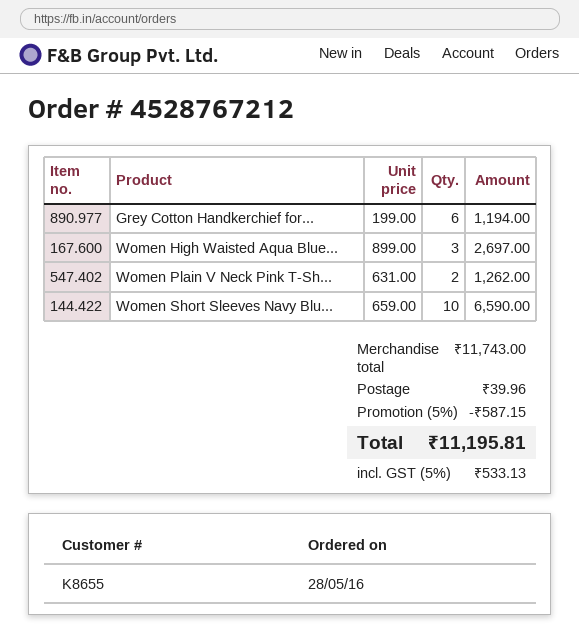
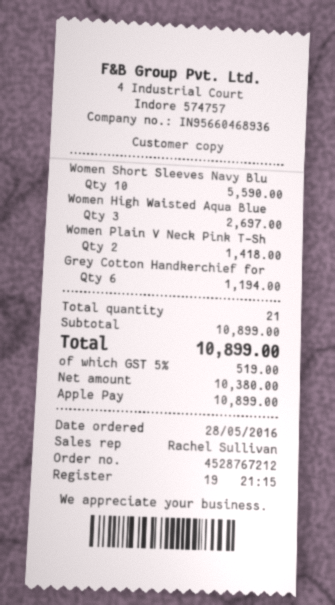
Women Plain V Neck Pink T-Sh...: 2 for 1262.00 -> 2 for 1418.00
Women Short Sleeves Navy Blu...: 10 for 6590.00 -> 10 for 5590.00
subtotal: 11743.00 -> 10899.00
discount: 5% = 587.15 -> none
shipping: 39.96 -> none
tax: 5% = 533.13 -> 5% = 519.00
total: 11195.81 -> 10899.00

